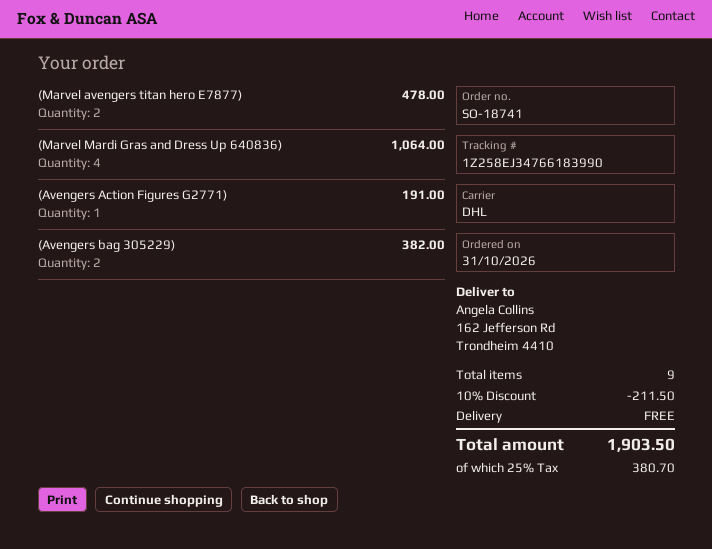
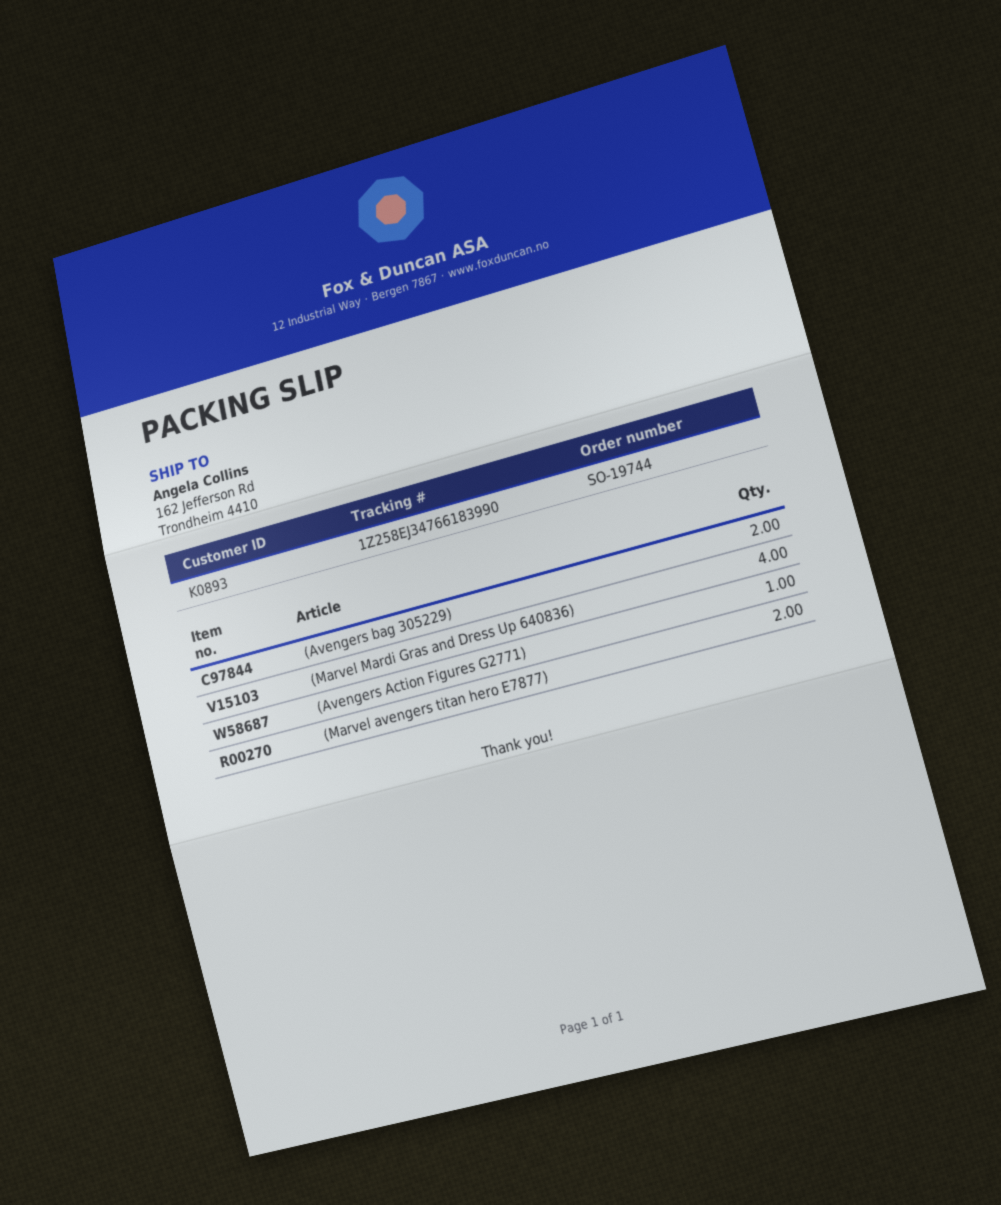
order number: SO-18741 -> SO-19744

